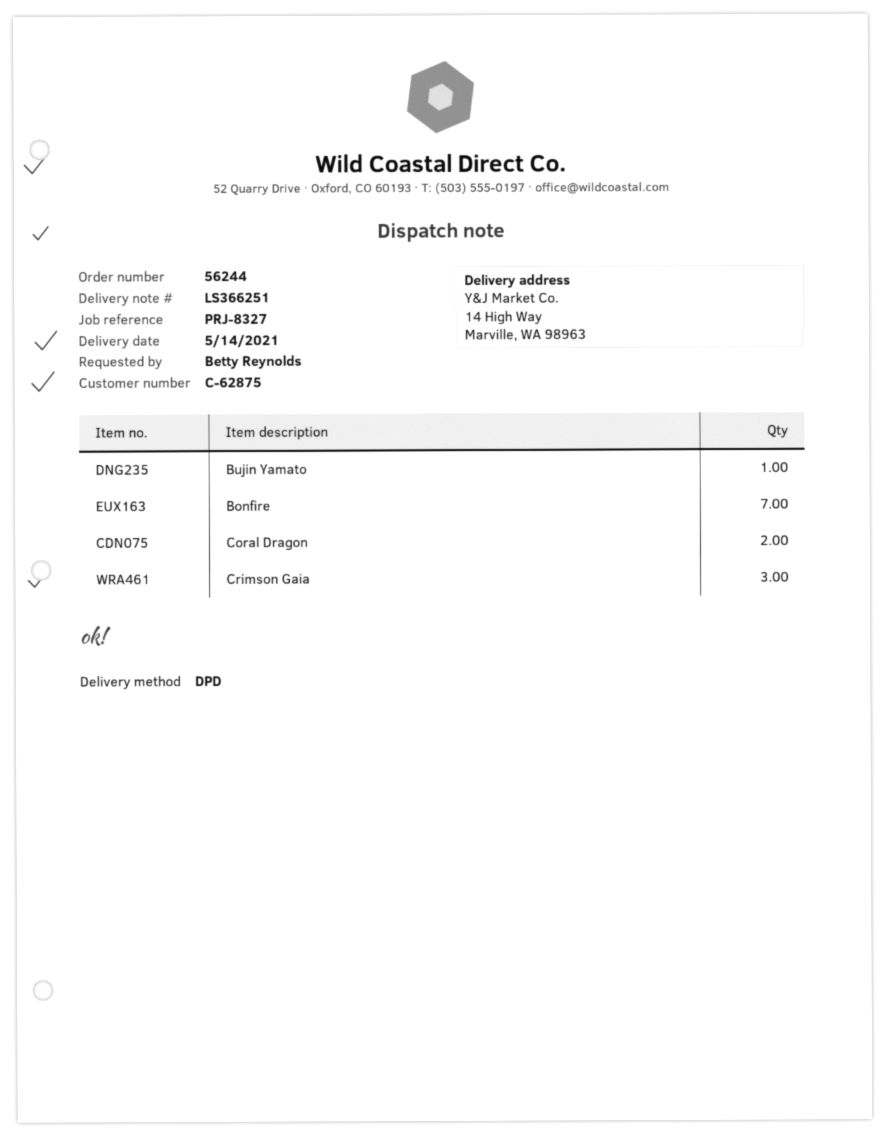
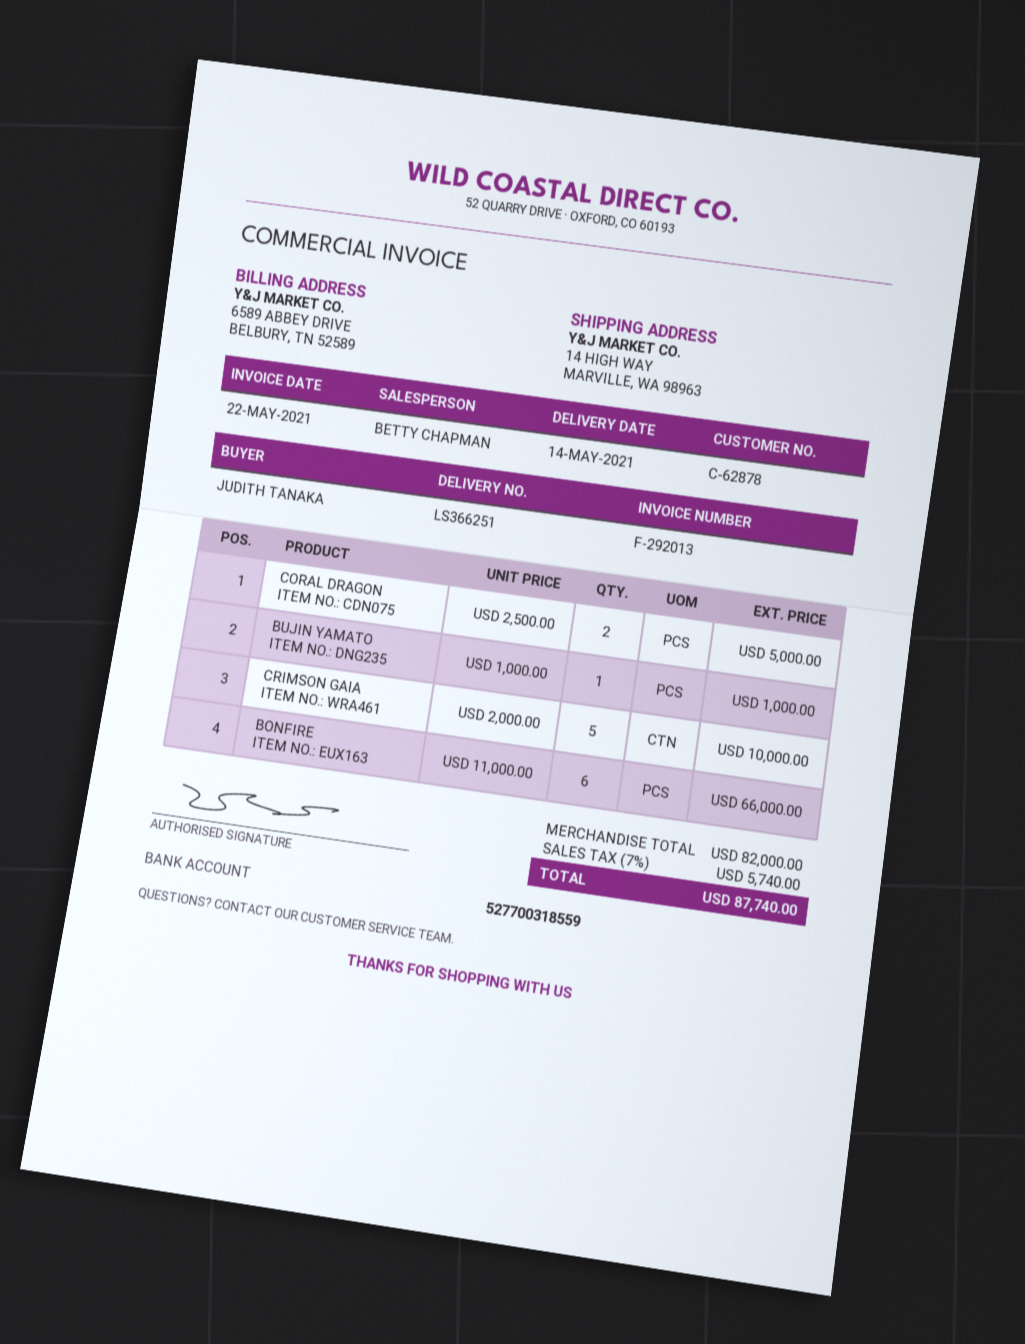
customer number: C-62875 -> C-62878
ordered by: Betty Reynolds -> JUDITH TANAKA
Bonfire: 7 -> 6
Crimson Gaia: 3 -> 5

